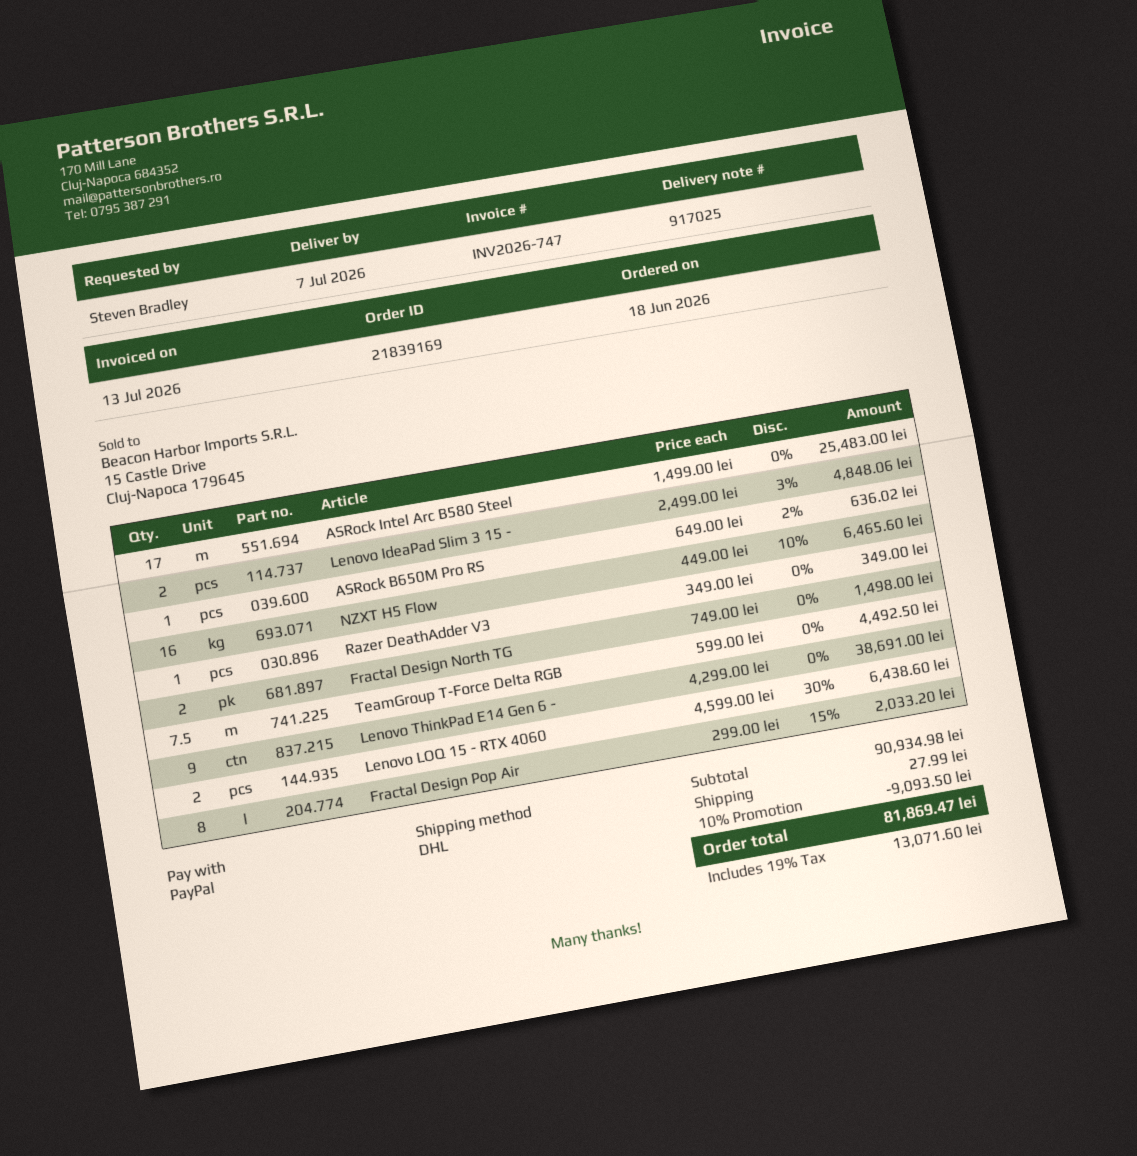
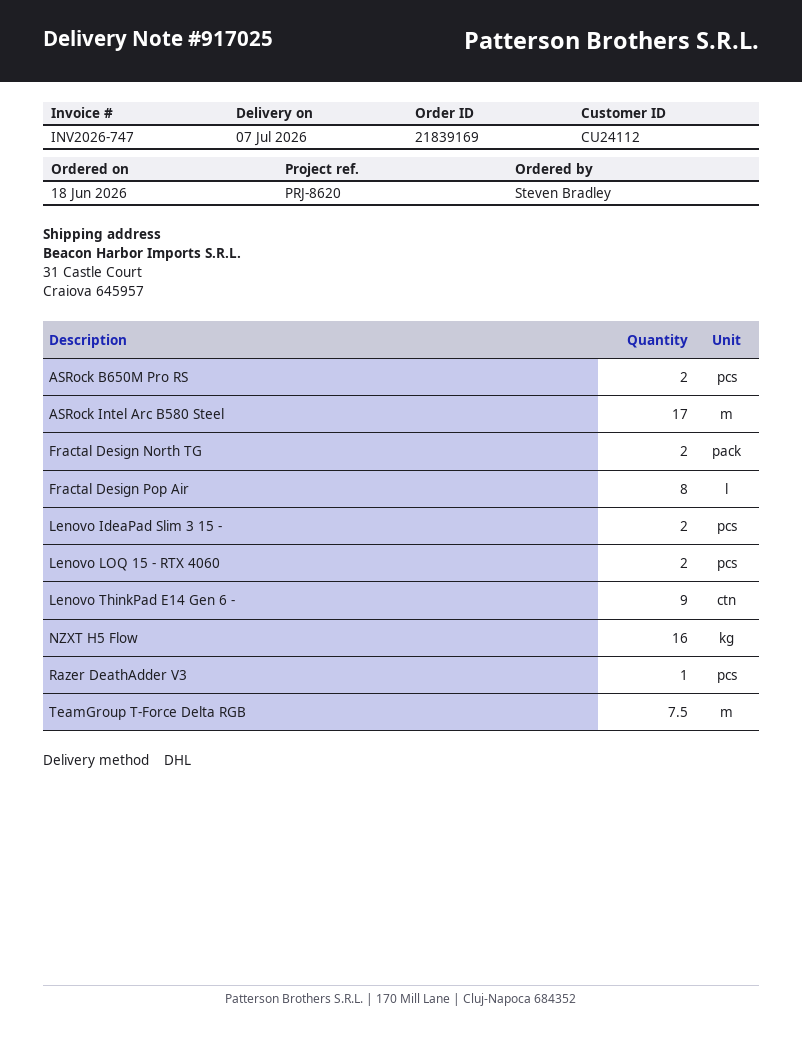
ASRock B650M Pro RS: 1 -> 2

